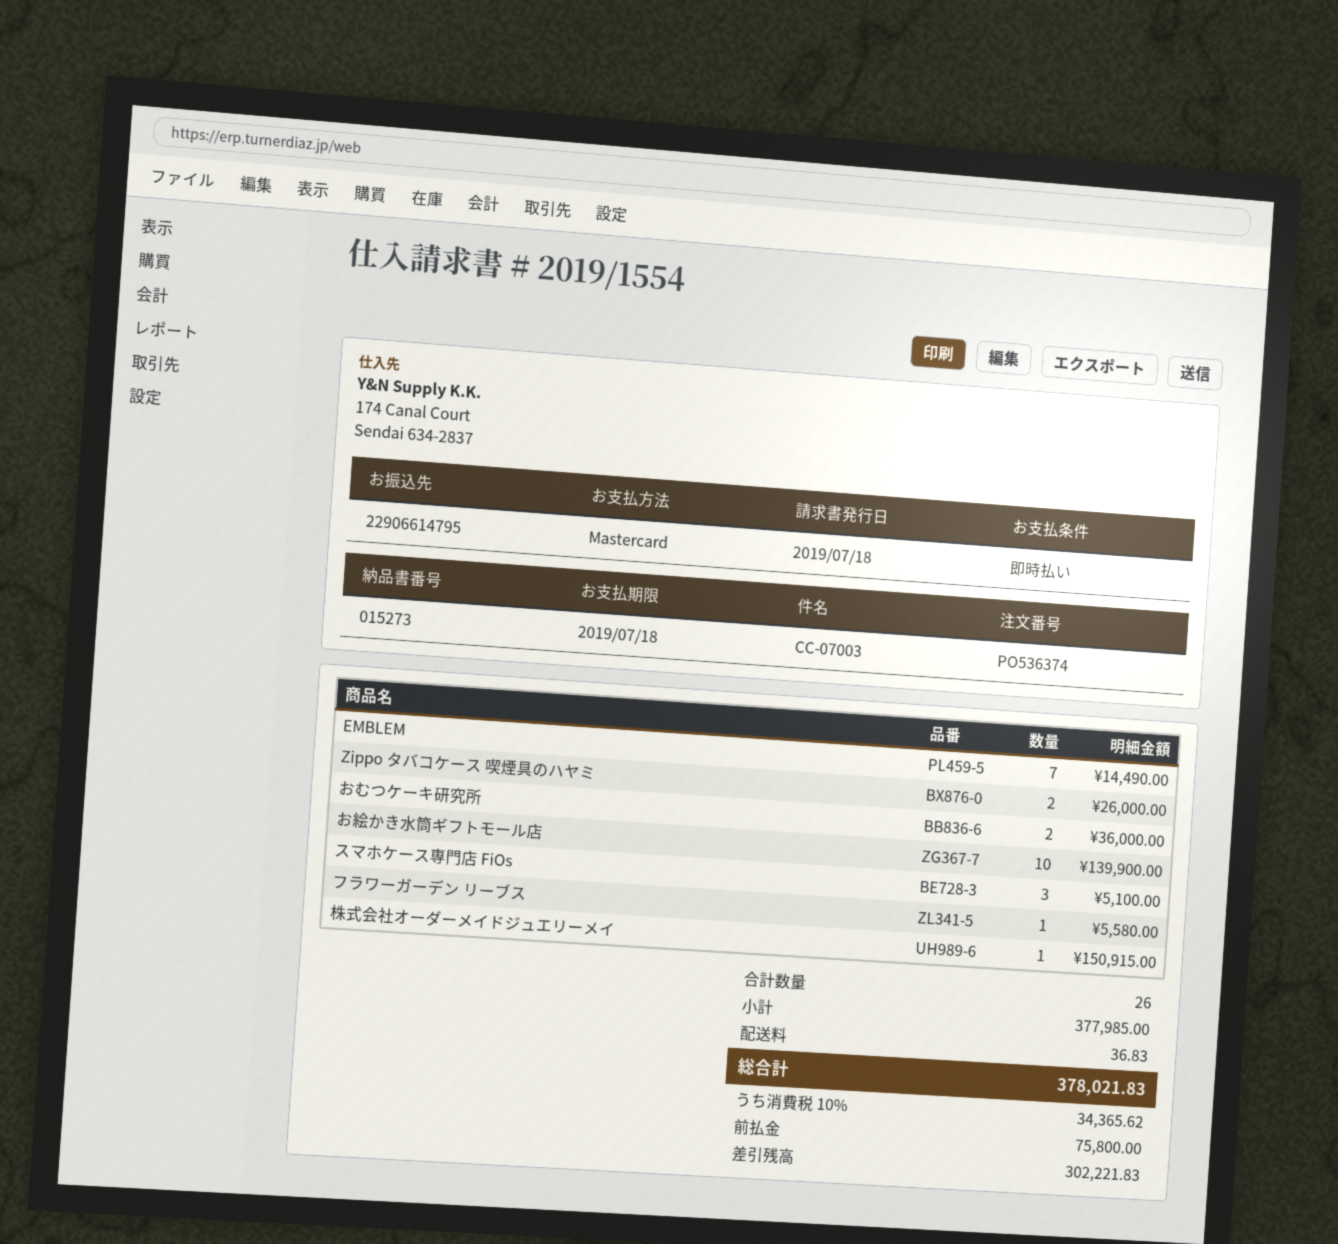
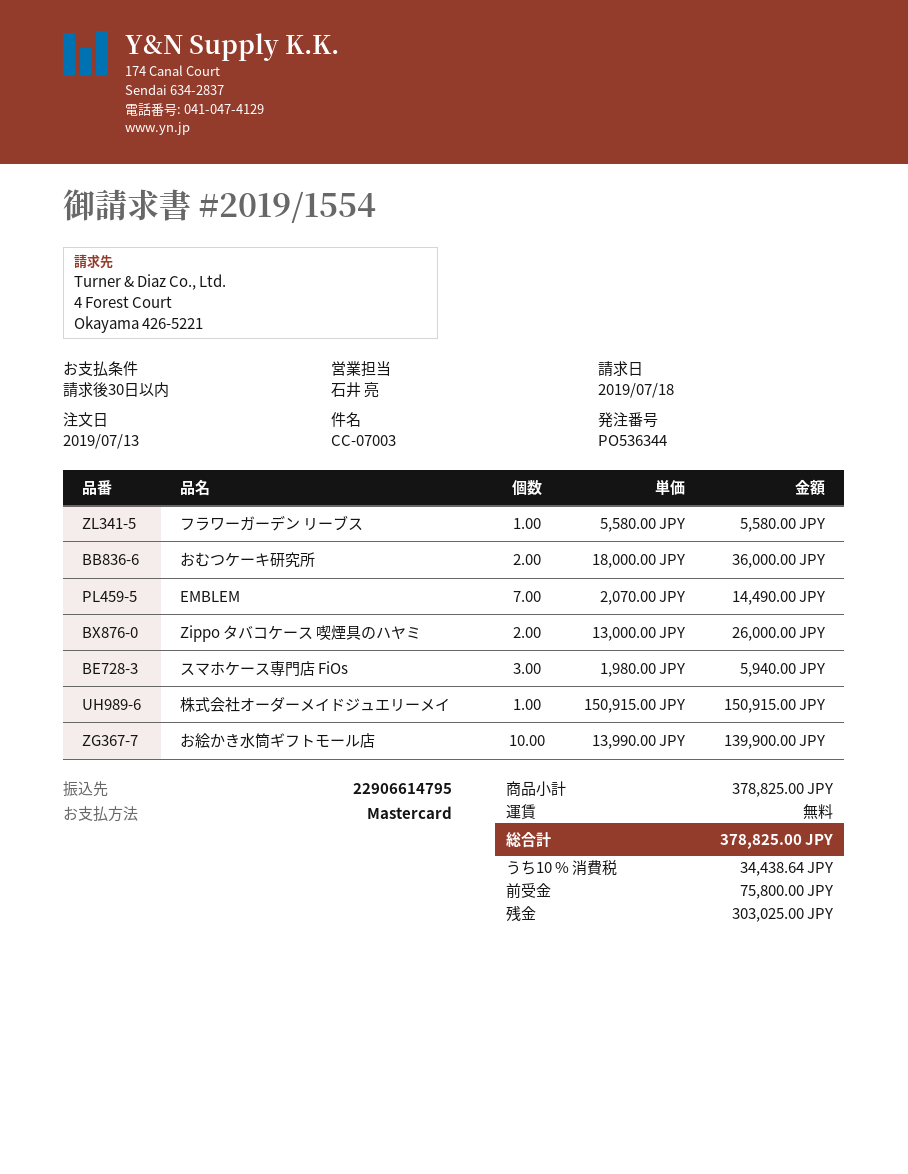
order number: PO536374 -> PO536344
payment terms: on receipt -> 30 days
スマホケース専門店 FiOs: 3 for 5100.00 -> 3 for 5940.00
subtotal: 377985.00 -> 378825.00
shipping: 36.83 -> 0.00
tax: 10% = 34365.62 -> 10% = 34438.64
total: 378021.83 -> 378825.00
balance: 302221.83 -> 303025.00

